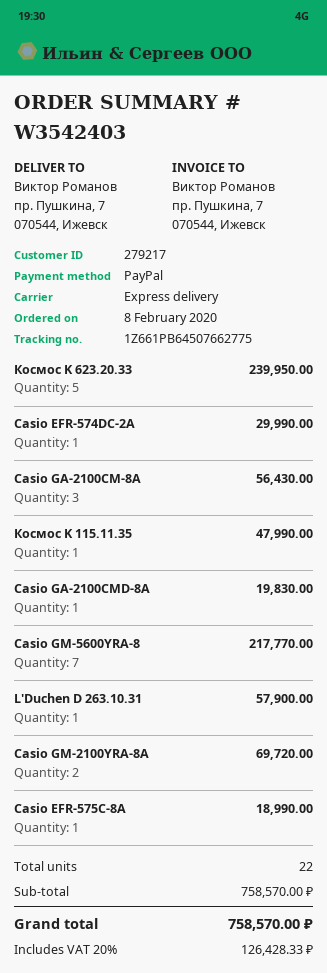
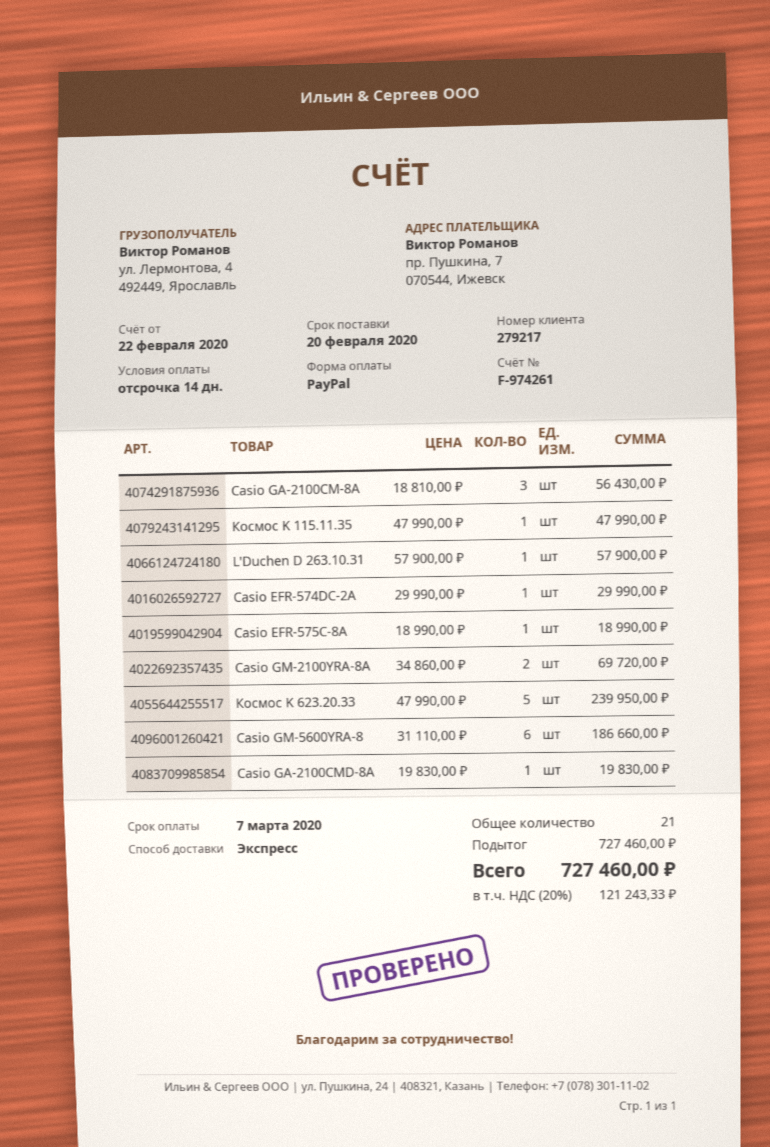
ship to: пр. Пушкина, 7, 070544, Ижевск -> ул. Лермонтова, 4, 492449, Ярославль
Casio GM-5600YRA-8: 7 for 217770.00 -> 6 for 186660.00
total quantity: 22 -> 21
subtotal: 758570.00 -> 727460.00
tax: 20% = 126428.33 -> 20% = 121243.33
total: 758570.00 -> 727460.00

